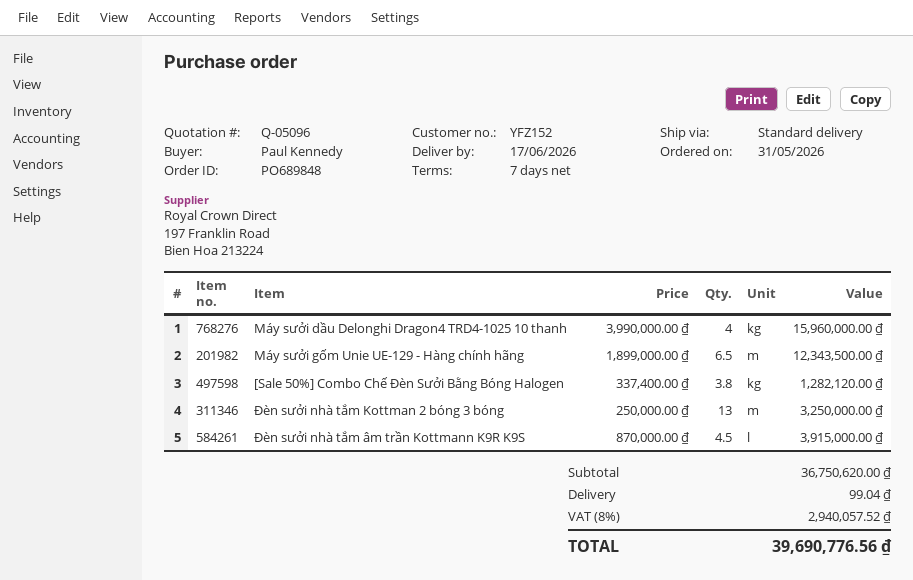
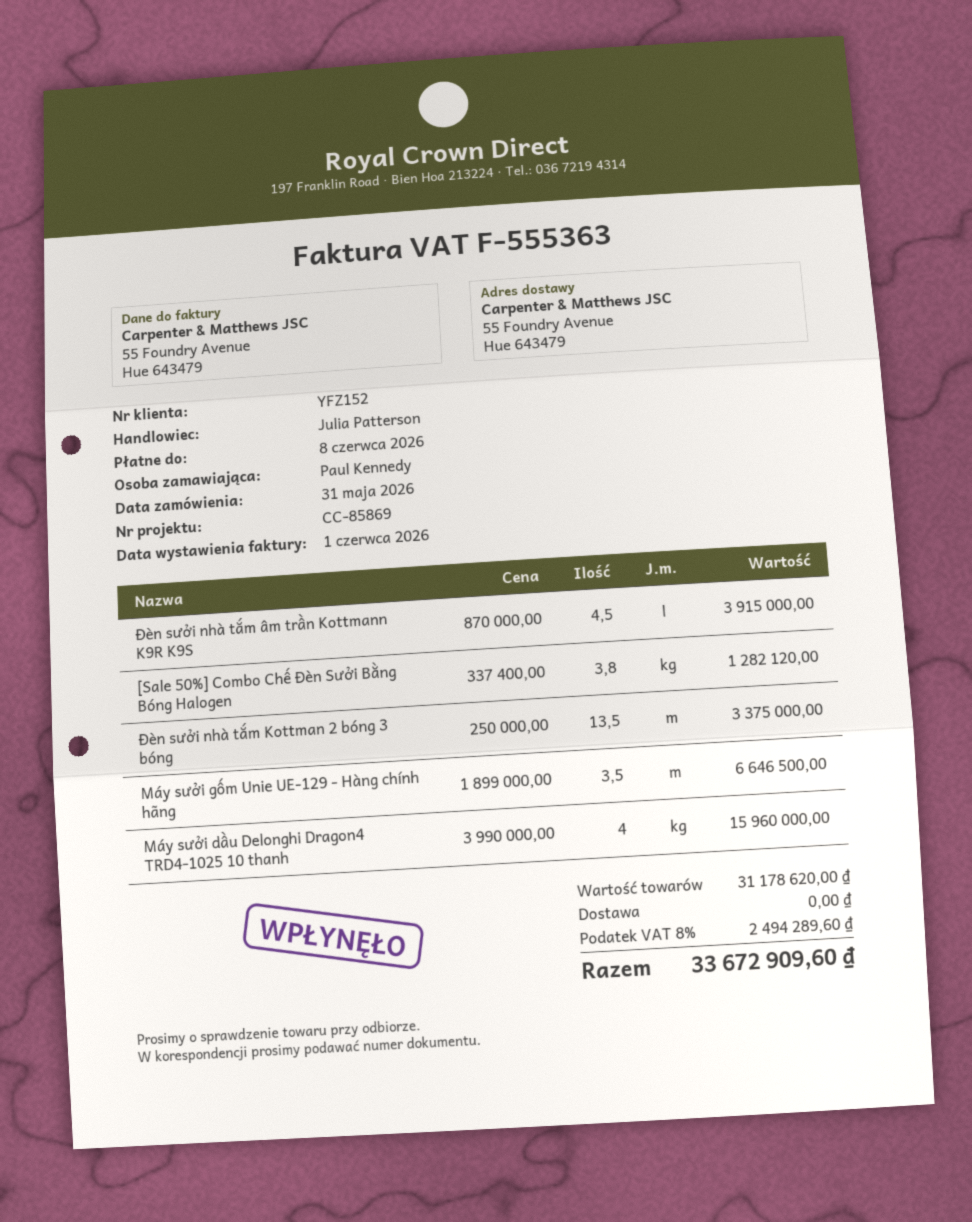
Máy sưởi gốm Unie UE-129 - Hàng chính hãng: 6.5 x 1899000.00 = 12343500.00 -> 3.5 x 1899000.00 = 6646500.00
Đèn sưởi nhà tắm Kottman 2 bóng 3 bóng: 13 x 250000.00 = 3250000.00 -> 13.5 x 250000.00 = 3375000.00
subtotal: 36750620.00 -> 31178620.00
shipping: 99.04 -> 0.00
tax: 8% = 2940057.52 -> 8% = 2494289.60
total: 39690776.56 -> 33672909.60

